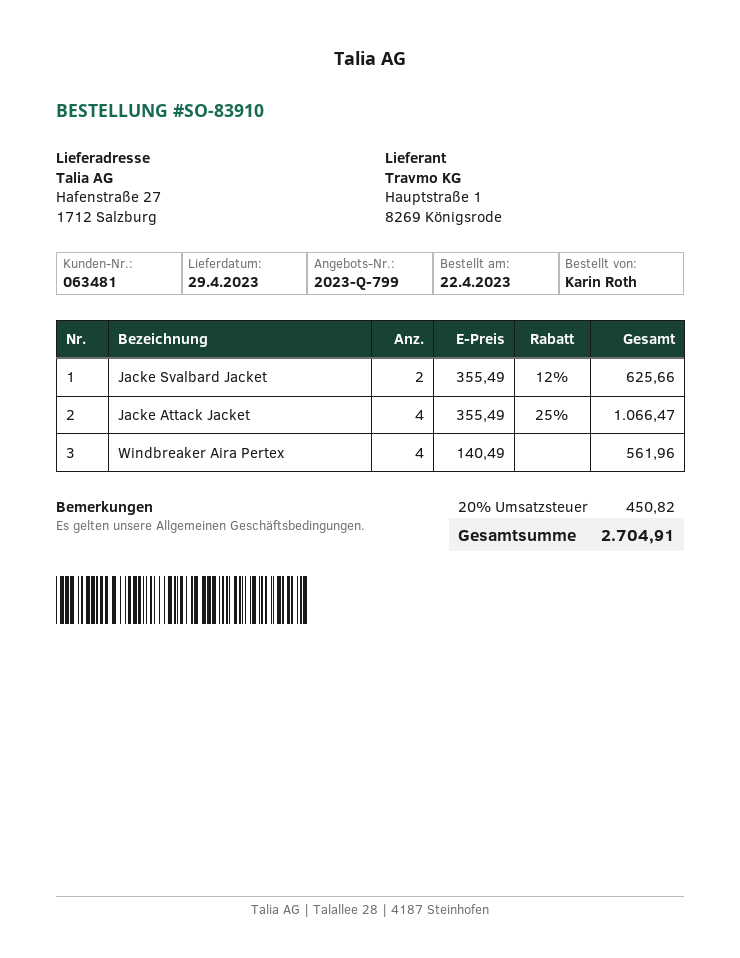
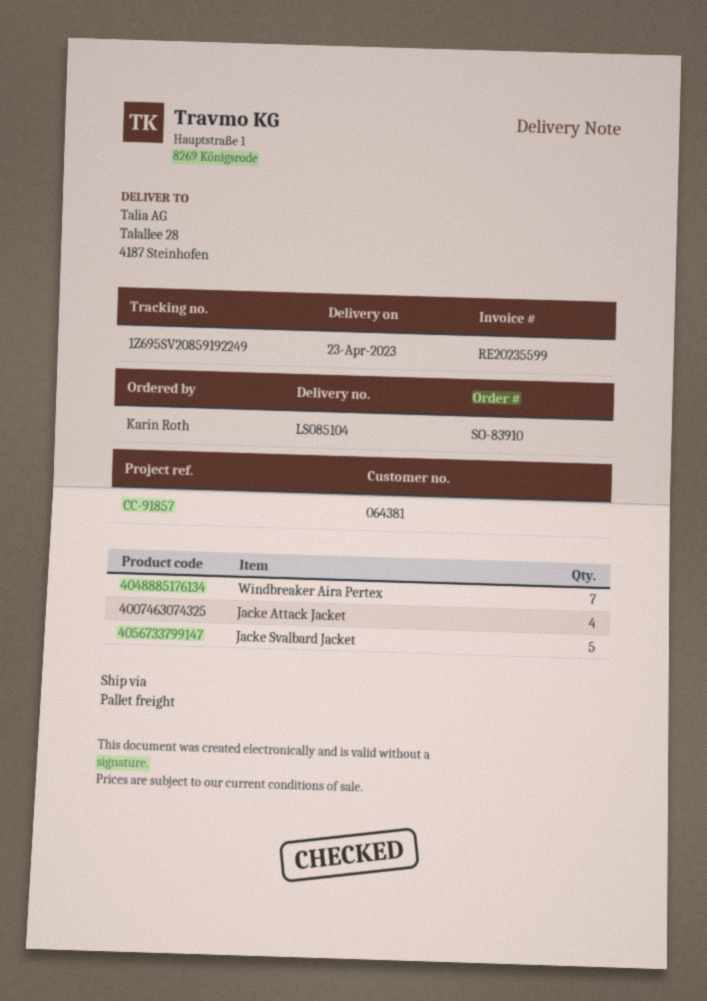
delivery date: 2023-04-29 -> 2023-04-23
customer number: 063481 -> 064381
ship to: Hafenstraße 27, 1712 Salzburg -> Talallee 28, 4187 Steinhofen
Jacke Svalbard Jacket: 2 -> 5
Windbreaker Aira Pertex: 4 -> 7

